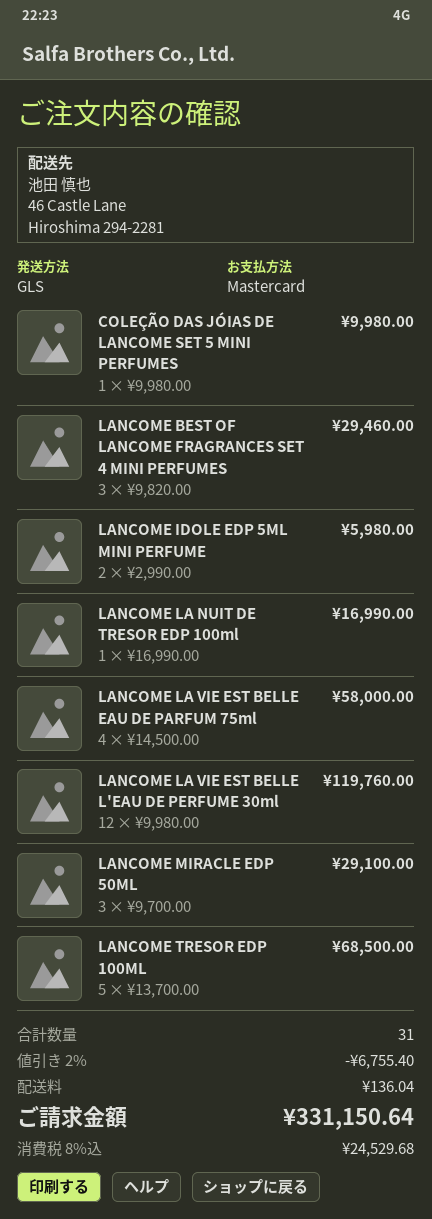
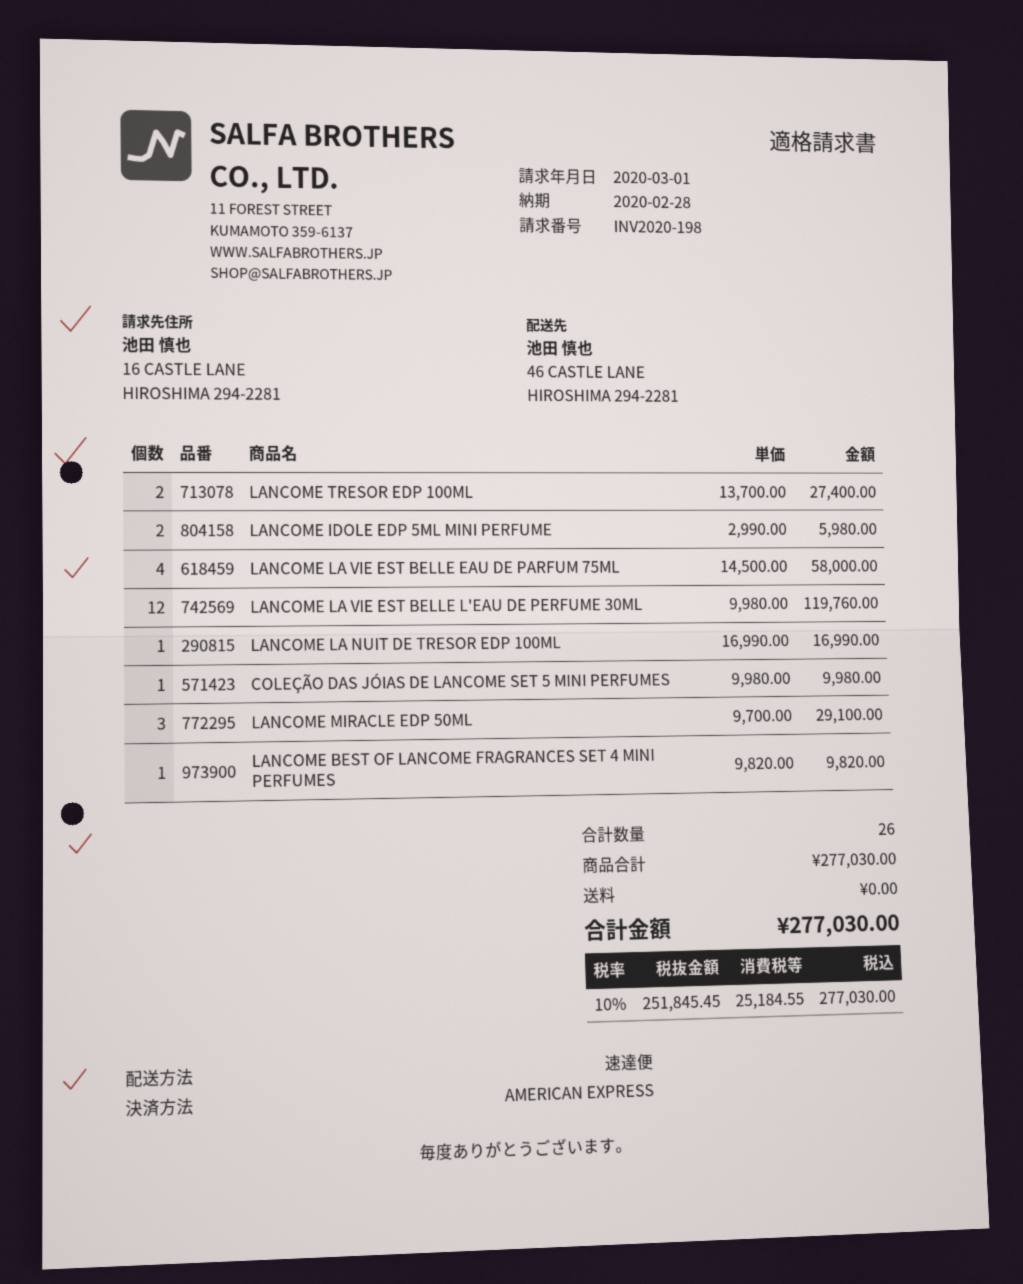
payment method: Mastercard -> American Express
shipping method: GLS -> express
LANCOME BEST OF LANCOME FRAGRANCES SET 4 MINI PERFUMES: 3 x 9820.00 = 29460.00 -> 1 x 9820.00 = 9820.00
LANCOME TRESOR EDP 100ML: 5 x 13700.00 = 68500.00 -> 2 x 13700.00 = 27400.00
total quantity: 31 -> 26
discount: 2% = 6755.40 -> none
shipping: 136.04 -> 0.00
tax: 8% = 24529.68 -> 10% = 25184.55
total: 331150.64 -> 277030.00

